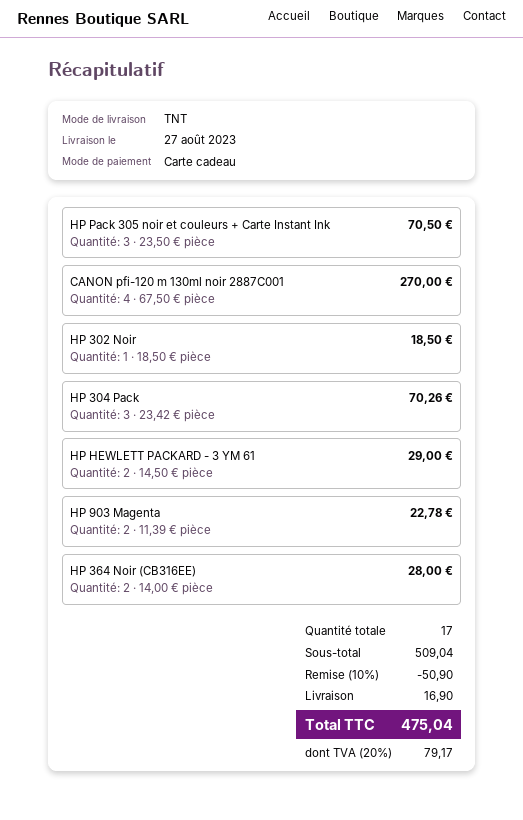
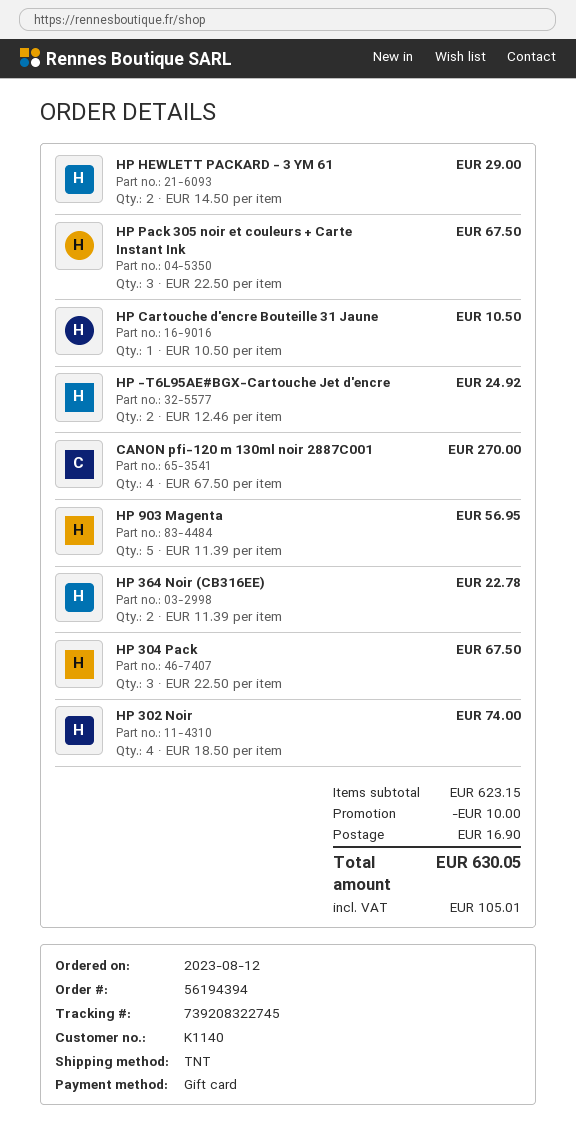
HP Pack 305 noir et couleurs + Carte Instant Ink: 3 x 23.50 = 70.50 -> 3 x 22.50 = 67.50
HP 302 Noir: 1 x 18.50 = 18.50 -> 4 x 18.50 = 74.00
HP 304 Pack: 3 x 23.42 = 70.26 -> 3 x 22.50 = 67.50
HP 903 Magenta: 2 x 11.39 = 22.78 -> 5 x 11.39 = 56.95
HP 364 Noir (CB316EE): 2 x 14.00 = 28.00 -> 2 x 11.39 = 22.78
HP Cartouche d'encre Bouteille 31 Jaune: none -> 1 x 10.50 = 10.50
HP -T6L95AE#BGX-Cartouche Jet d'encre: none -> 2 x 12.46 = 24.92
subtotal: 509.04 -> 623.15
discount: 50.90 -> 10.00
tax: 79.17 -> 105.01
total: 475.04 -> 630.05

